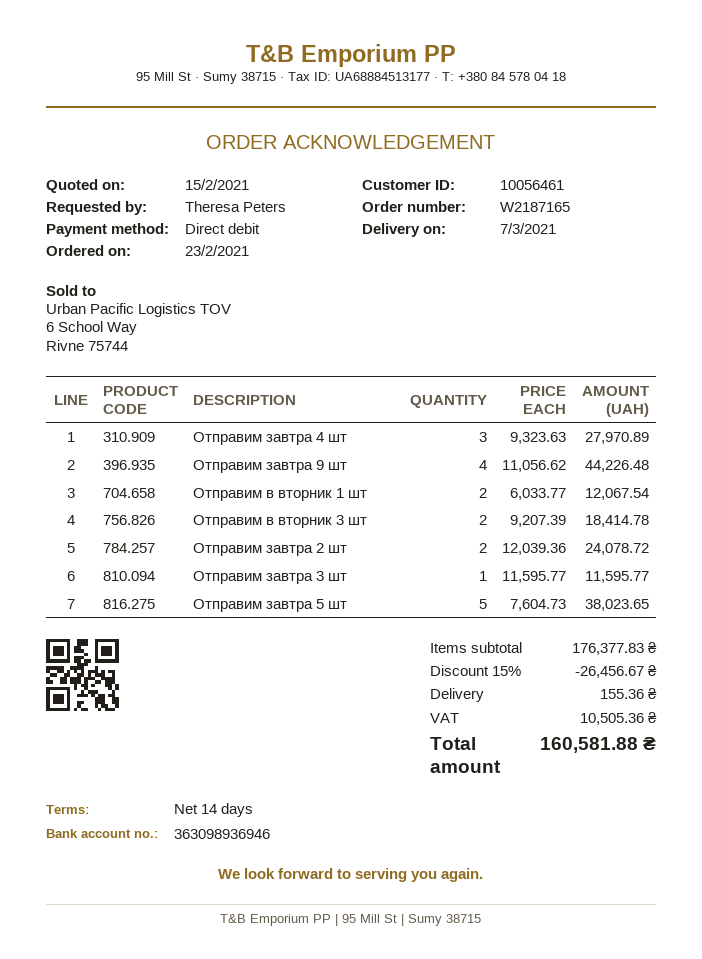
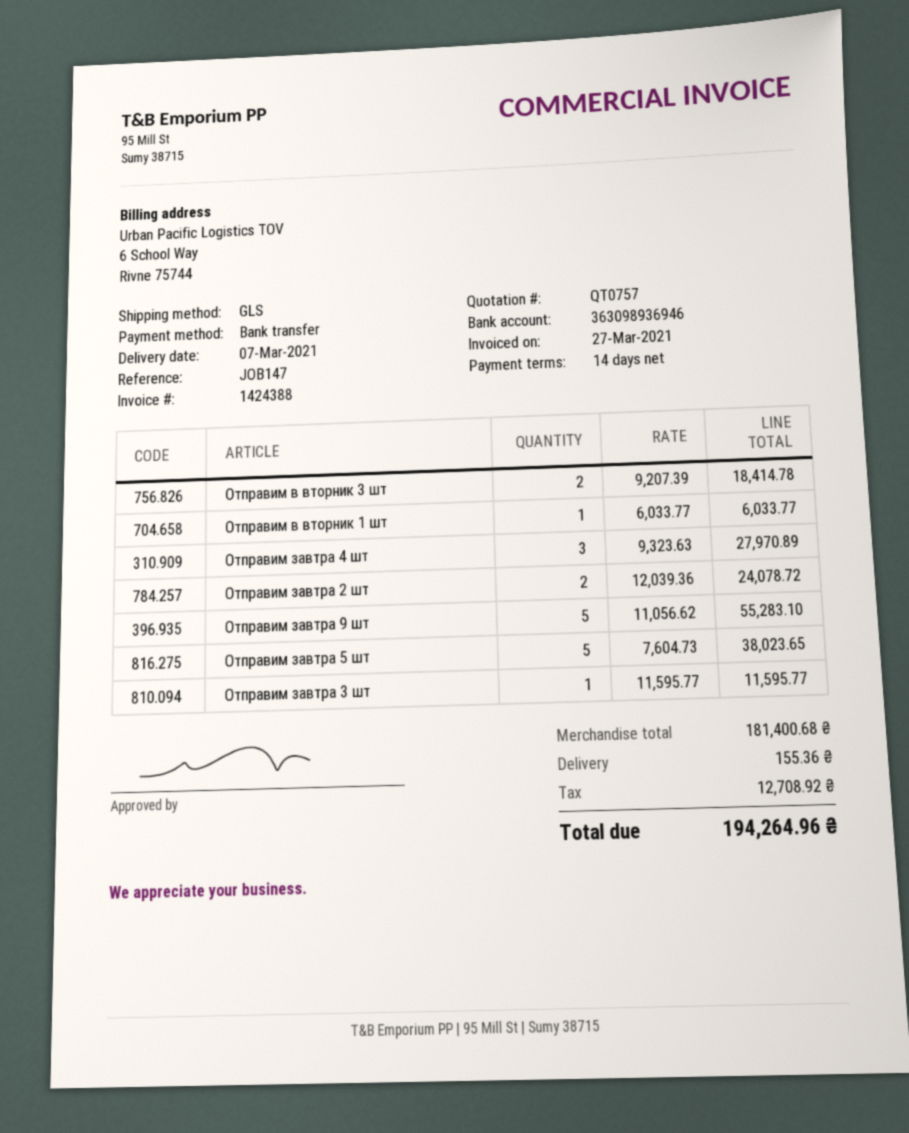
payment method: direct debit -> bank transfer
Отправим завтра 9 шт: 4 x 11056.62 = 44226.48 -> 5 x 11056.62 = 55283.10
Отправим в вторник 1 шт: 2 x 6033.77 = 12067.54 -> 1 x 6033.77 = 6033.77
subtotal: 176377.83 -> 181400.68
discount: 15% = 26456.67 -> none
tax: 10505.36 -> 12708.92
total: 160581.88 -> 194264.96

